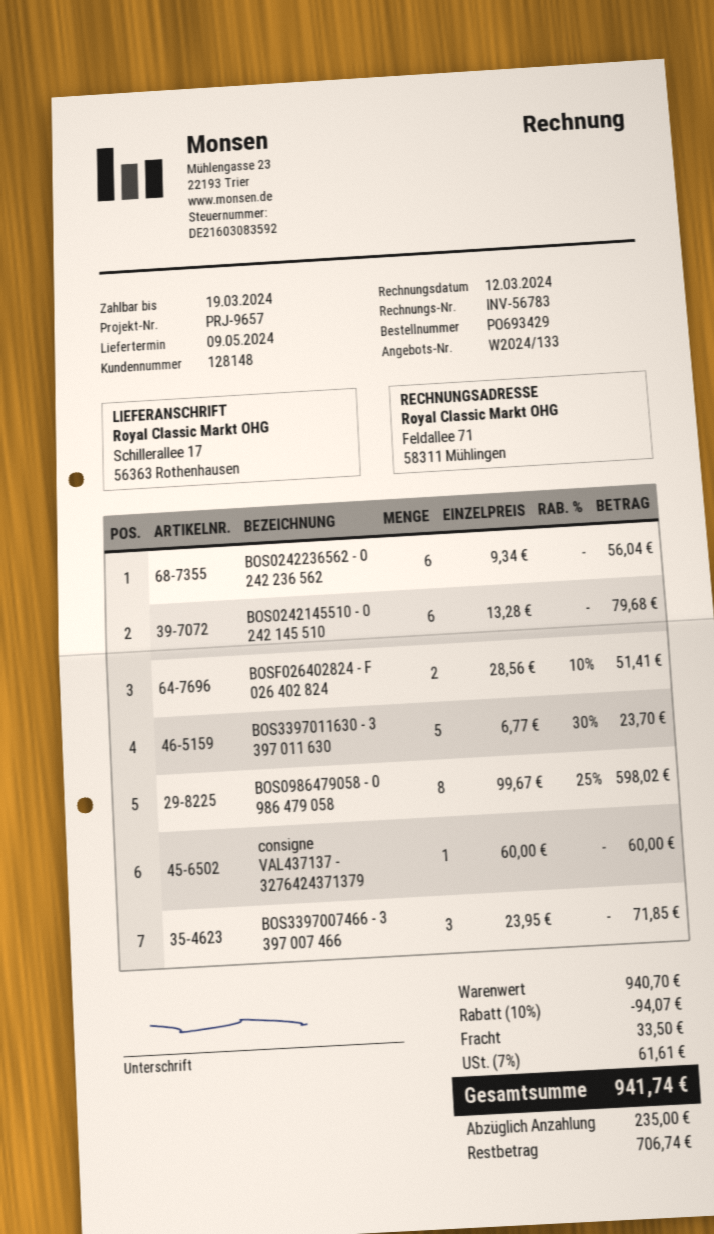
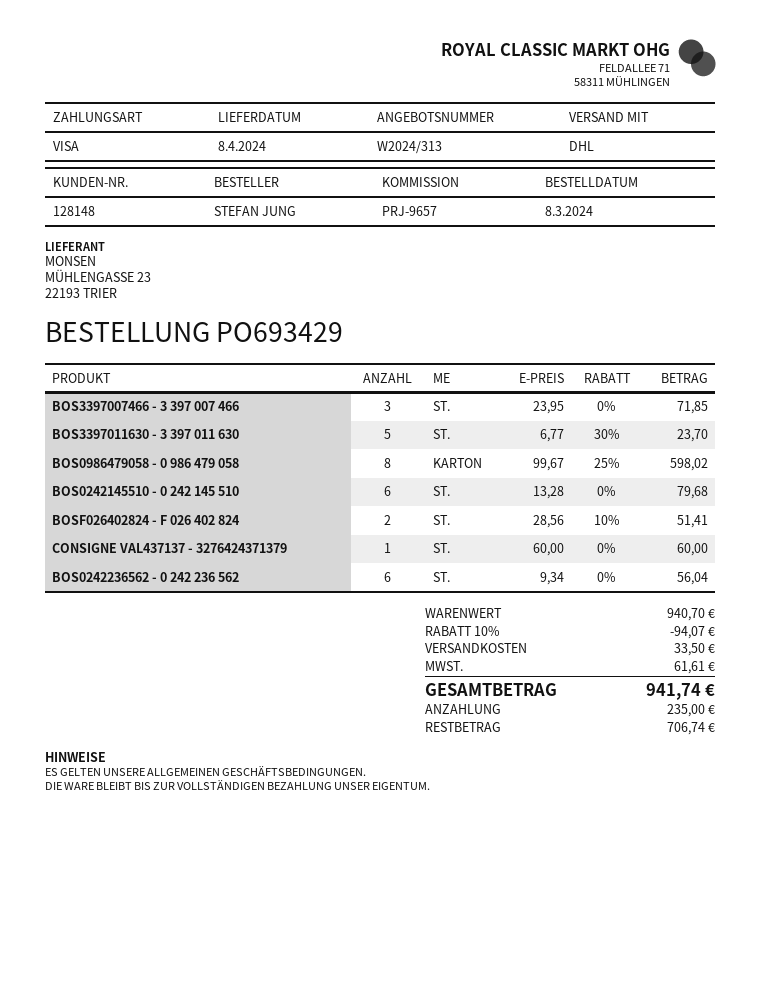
quote number: W2024/133 -> W2024/313
delivery date: 2024-05-09 -> 2024-04-08

